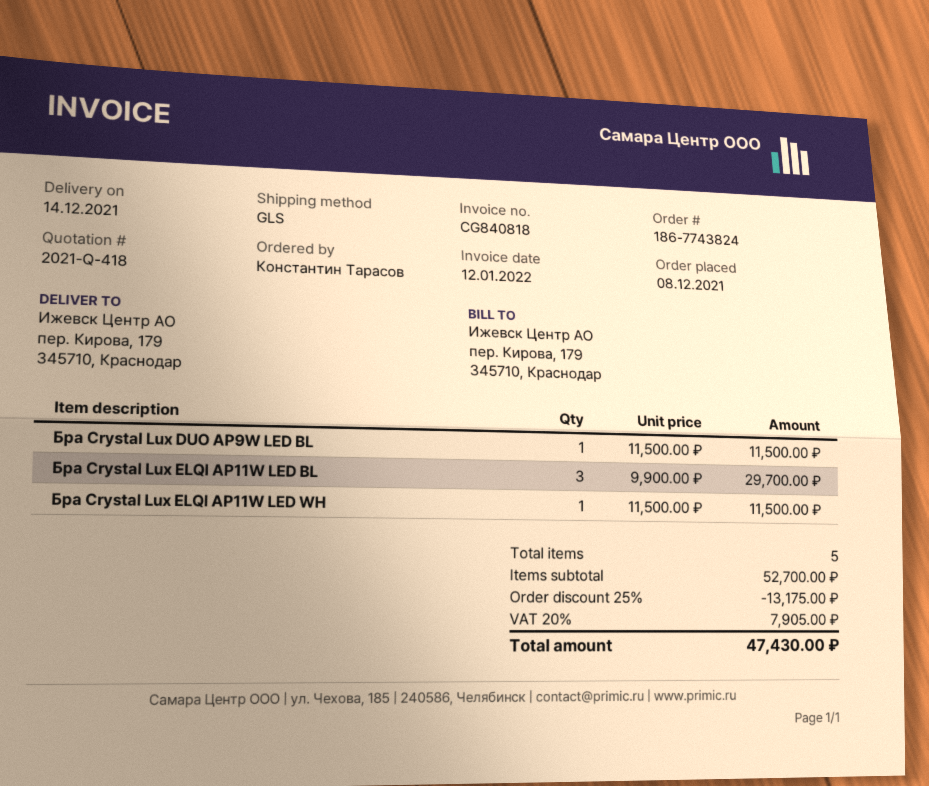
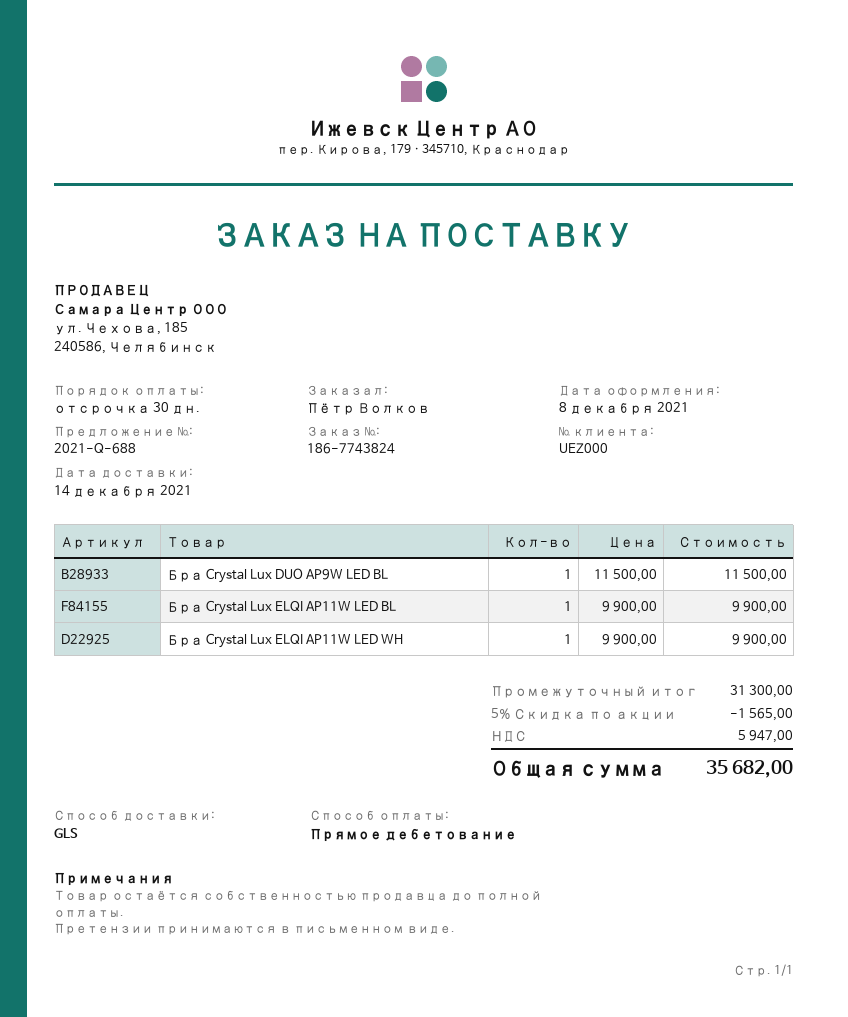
quote number: 2021-Q-418 -> 2021-Q-688
ordered by: Константин Тарасов -> Пётр Волков
Бра Crystal Lux ELQI AP11W LED BL: 3 x 9900.00 = 29700.00 -> 1 x 9900.00 = 9900.00
Бра Crystal Lux ELQI AP11W LED WH: 1 x 11500.00 = 11500.00 -> 1 x 9900.00 = 9900.00
subtotal: 52700.00 -> 31300.00
discount: 25% = 13175.00 -> 5% = 1565.00
tax: 7905.00 -> 5947.00
total: 47430.00 -> 35682.00

